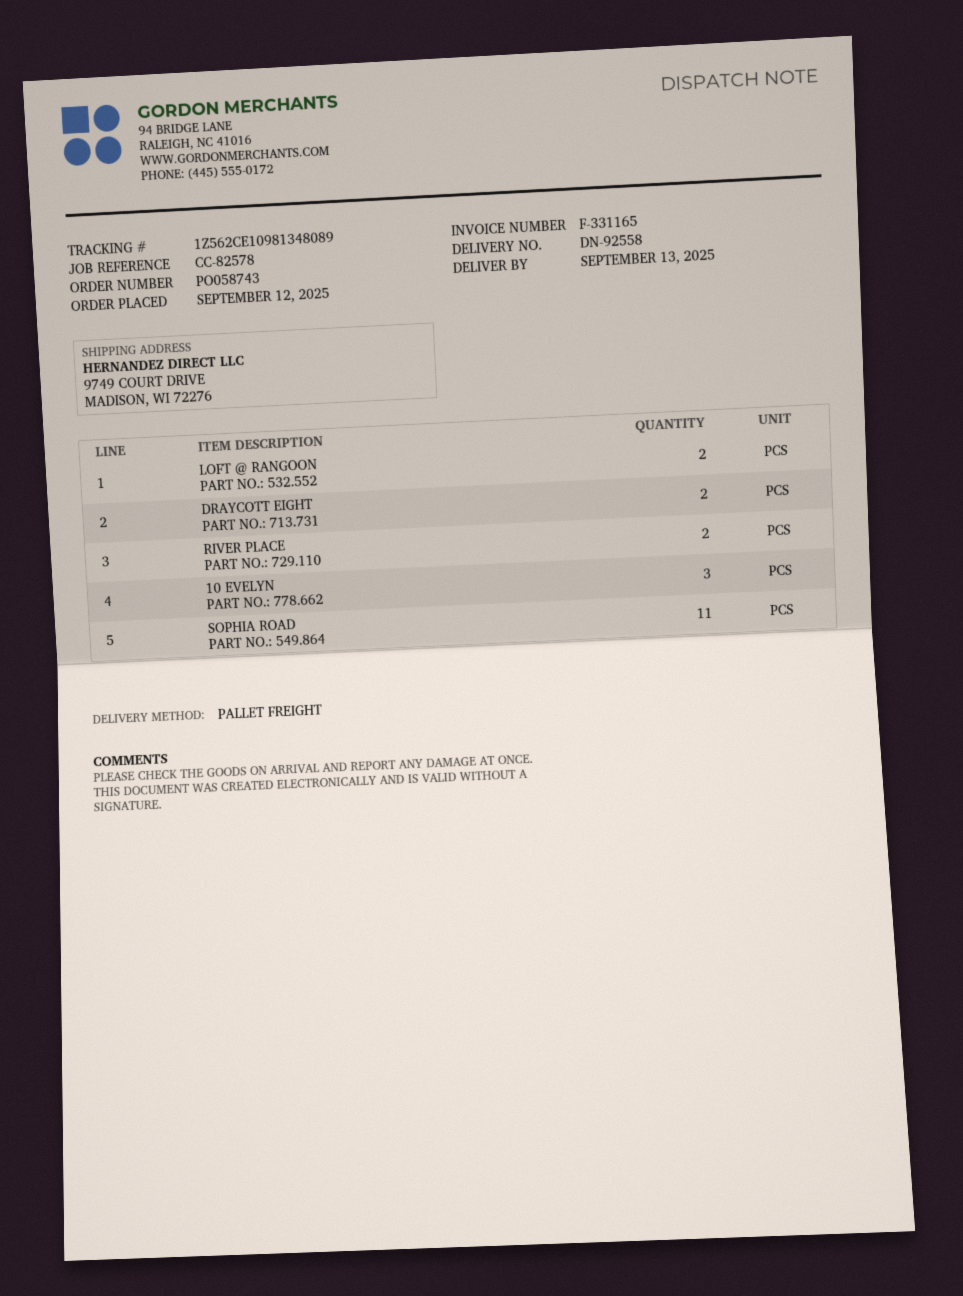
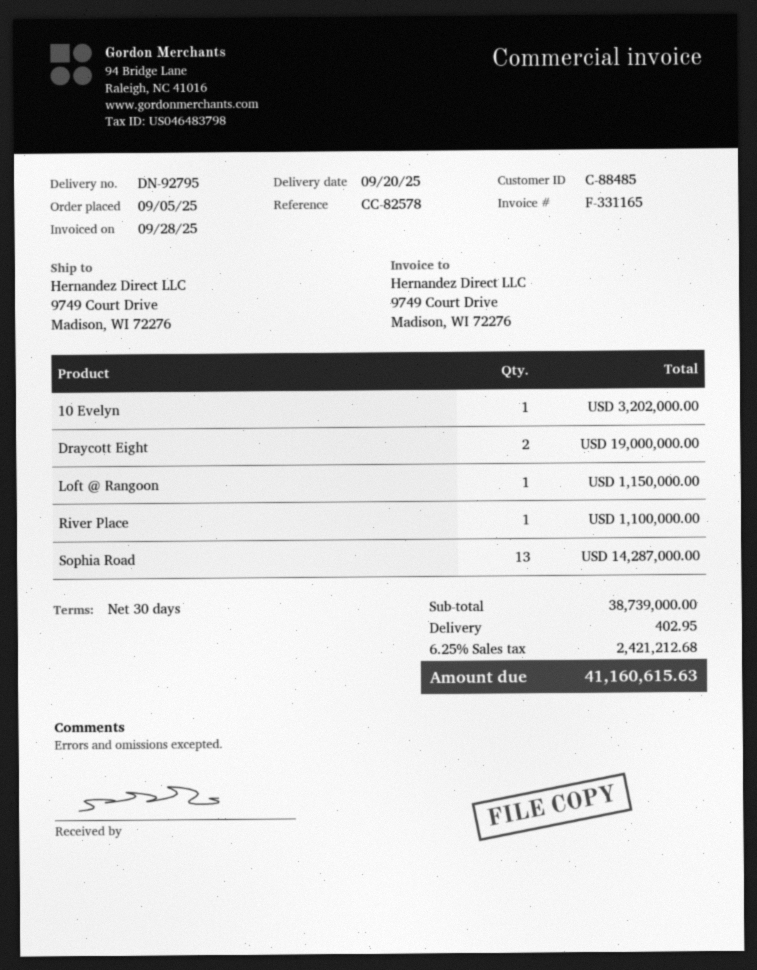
order date: 2025-09-12 -> 2025-09-05
delivery note number: DN-92558 -> DN-92795
delivery date: 2025-09-13 -> 2025-09-20
LOFT @ RANGOON: 2 -> 1
RIVER PLACE: 2 -> 1
10 EVELYN: 3 -> 1
SOPHIA ROAD: 11 -> 13

